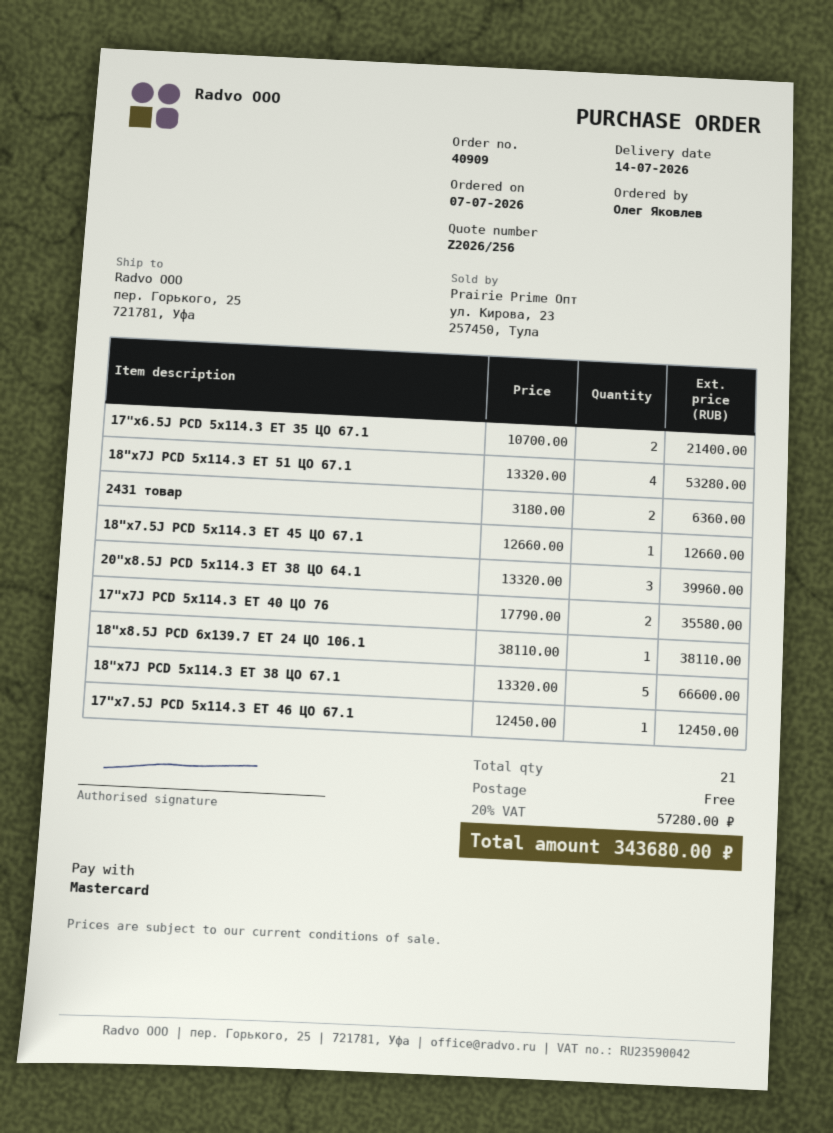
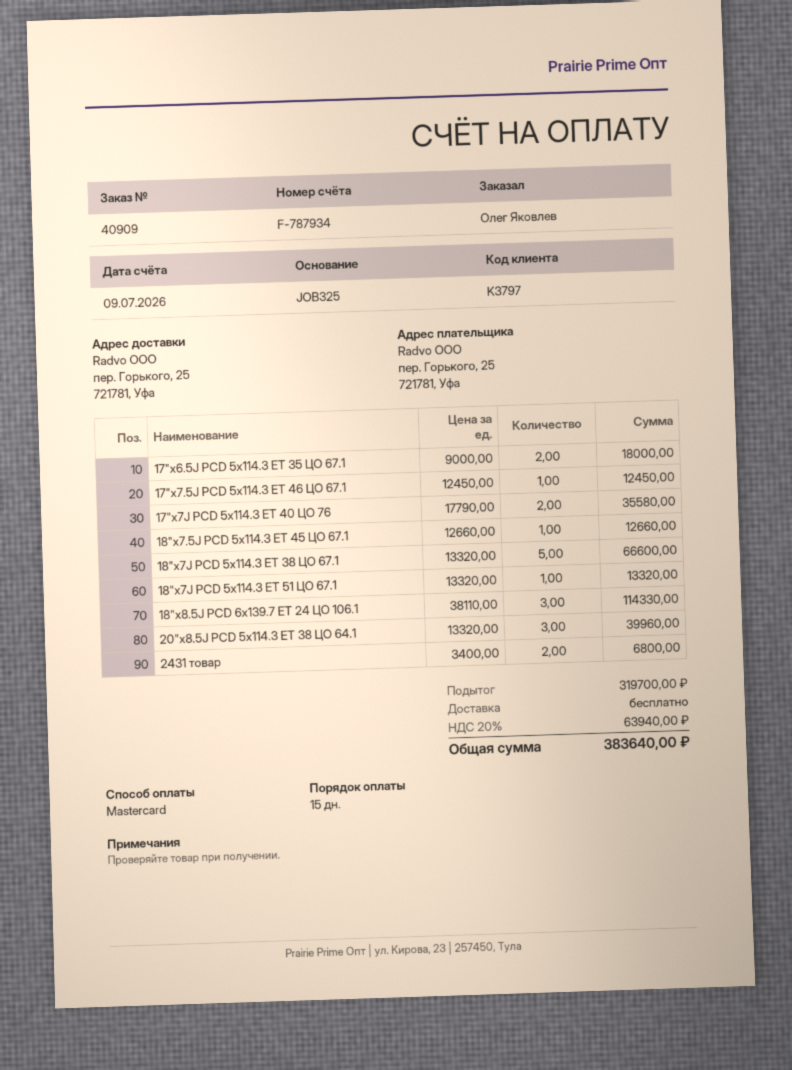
17"x6.5J PCD 5x114.3 ЕТ 35 ЦО 67.1: 2 x 10700.00 = 21400.00 -> 2 x 9000.00 = 18000.00
18"x7J PCD 5x114.3 ЕТ 51 ЦО 67.1: 4 x 13320.00 = 53280.00 -> 1 x 13320.00 = 13320.00
2431 товар: 2 x 3180.00 = 6360.00 -> 2 x 3400.00 = 6800.00
18"x8.5J PCD 6x139.7 ЕТ 24 ЦО 106.1: 1 x 38110.00 = 38110.00 -> 3 x 38110.00 = 114330.00
tax: 20% = 57280.00 -> 20% = 63940.00
total: 343680.00 -> 383640.00

